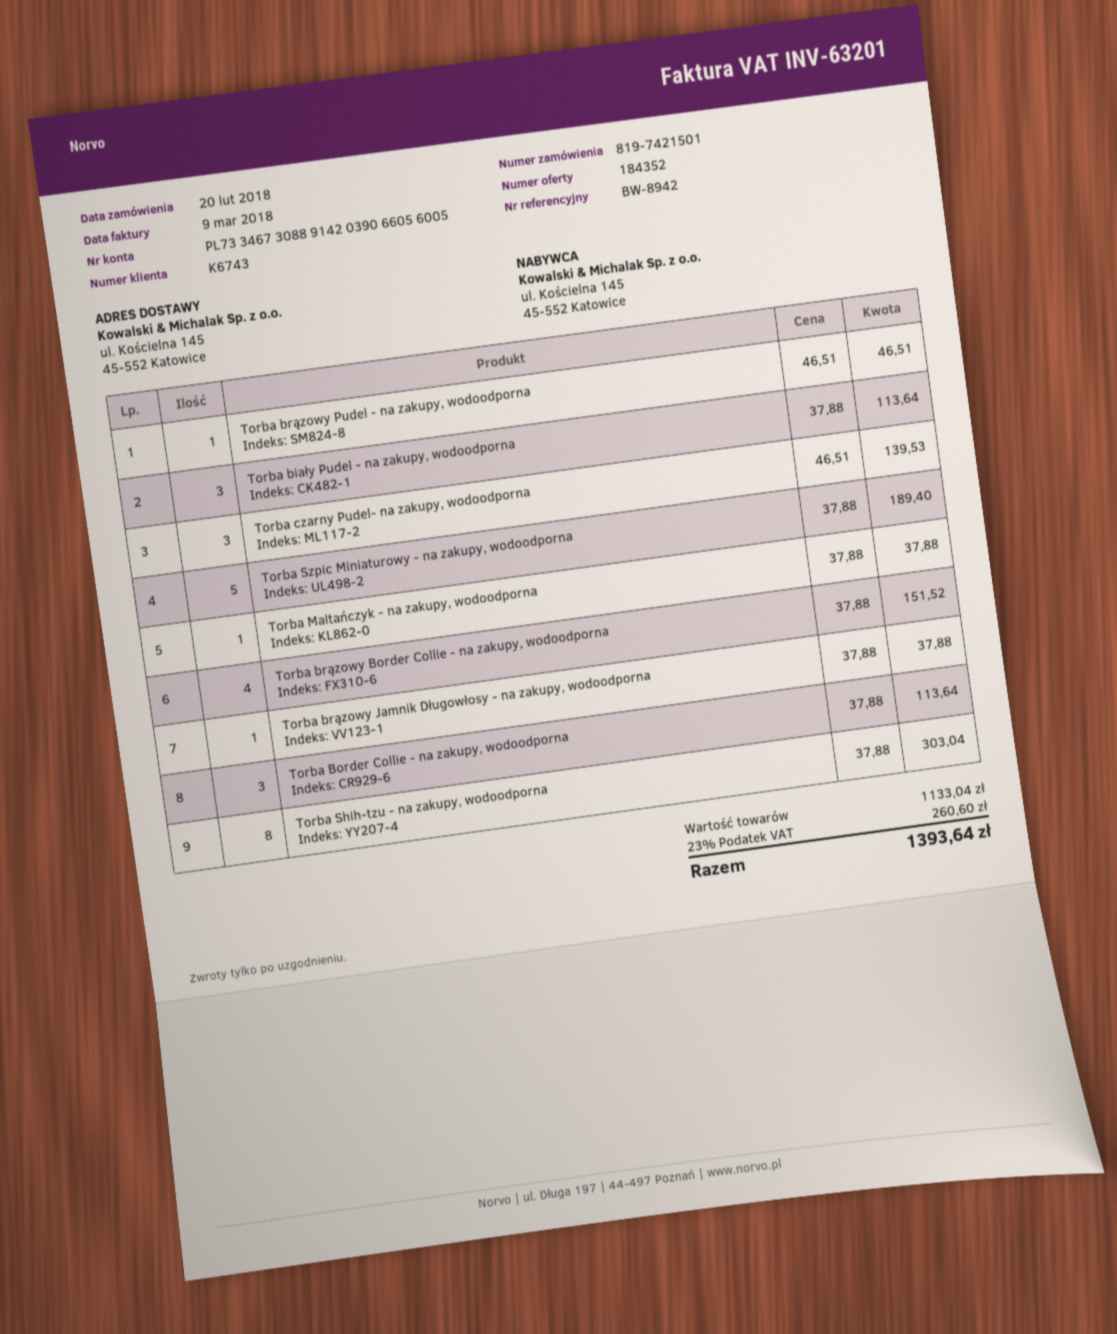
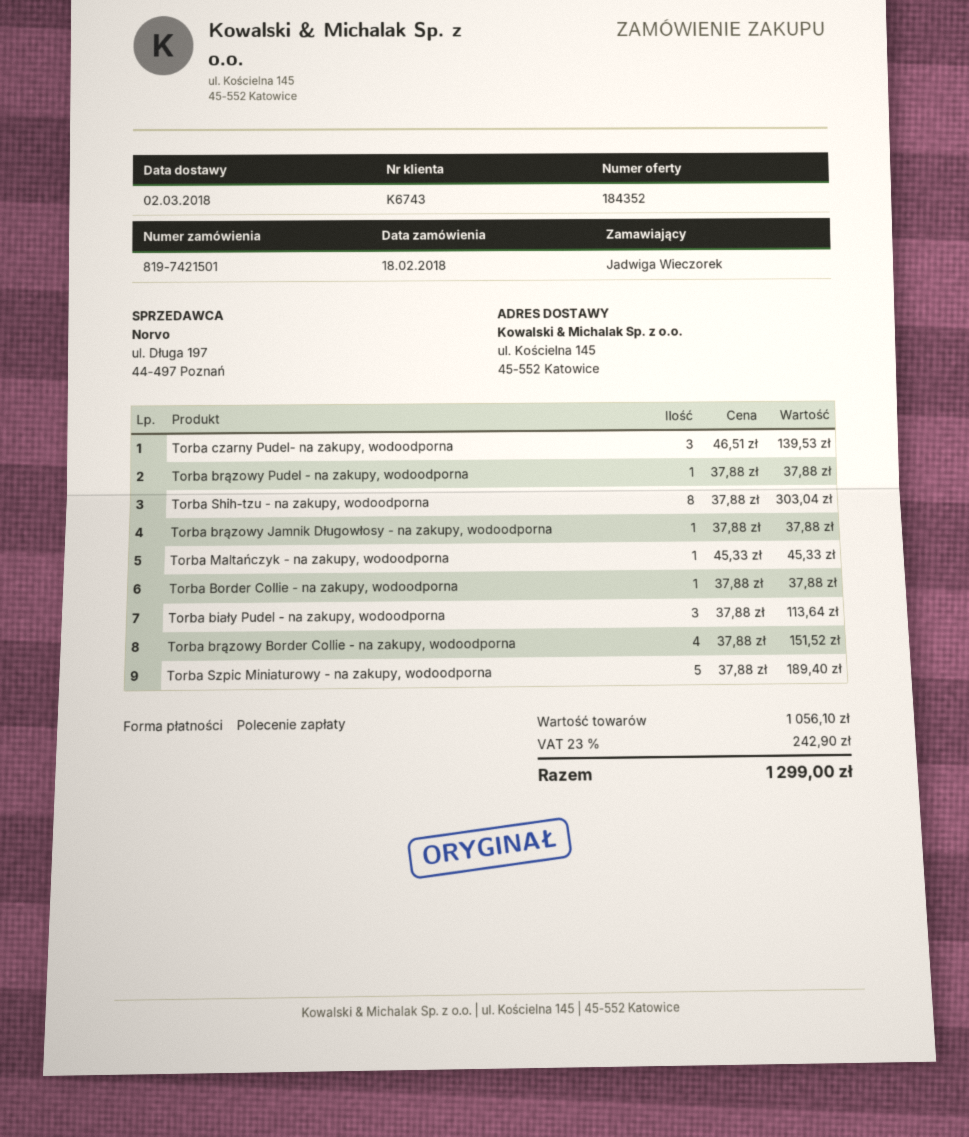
order date: 2018-02-20 -> 2018-02-18
Torba brązowy Pudel - na zakupy, wodoodporna: 1 x 46.51 = 46.51 -> 1 x 37.88 = 37.88
Torba Maltańczyk - na zakupy, wodoodporna: 1 x 37.88 = 37.88 -> 1 x 45.33 = 45.33
Torba Border Collie - na zakupy, wodoodporna: 3 x 37.88 = 113.64 -> 1 x 37.88 = 37.88
subtotal: 1133.04 -> 1056.10
tax: 23% = 260.60 -> 23% = 242.90
total: 1393.64 -> 1299.00

